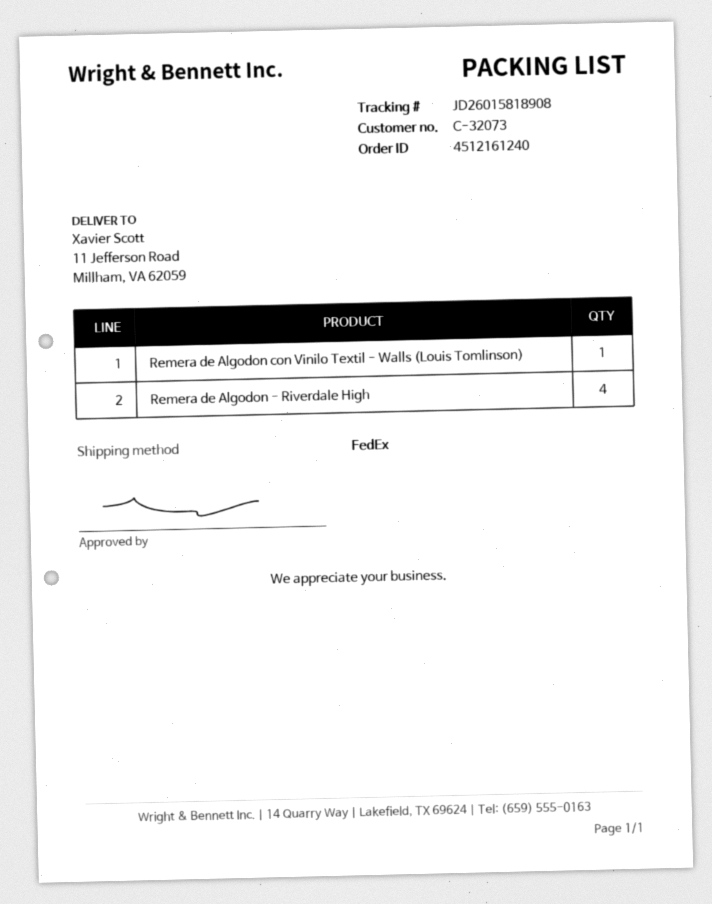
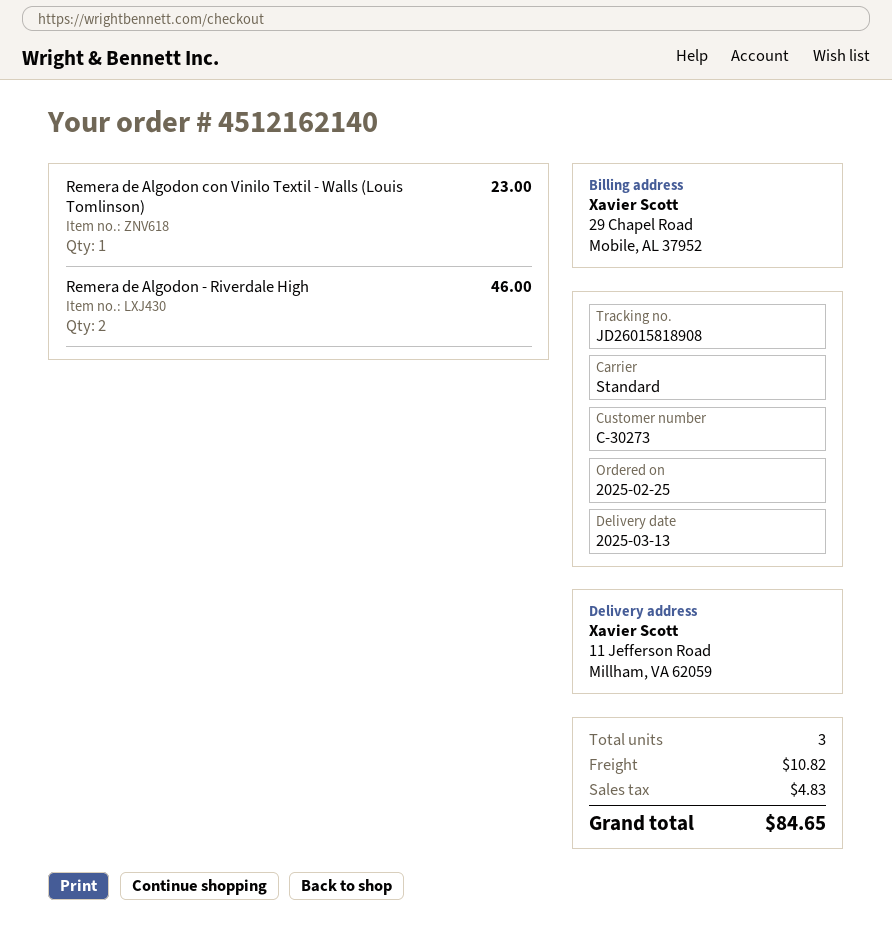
order number: 4512161240 -> 4512162140
customer number: C-32073 -> C-30273
shipping method: FedEx -> standard
Remera de Algodon - Riverdale High: 4 -> 2

